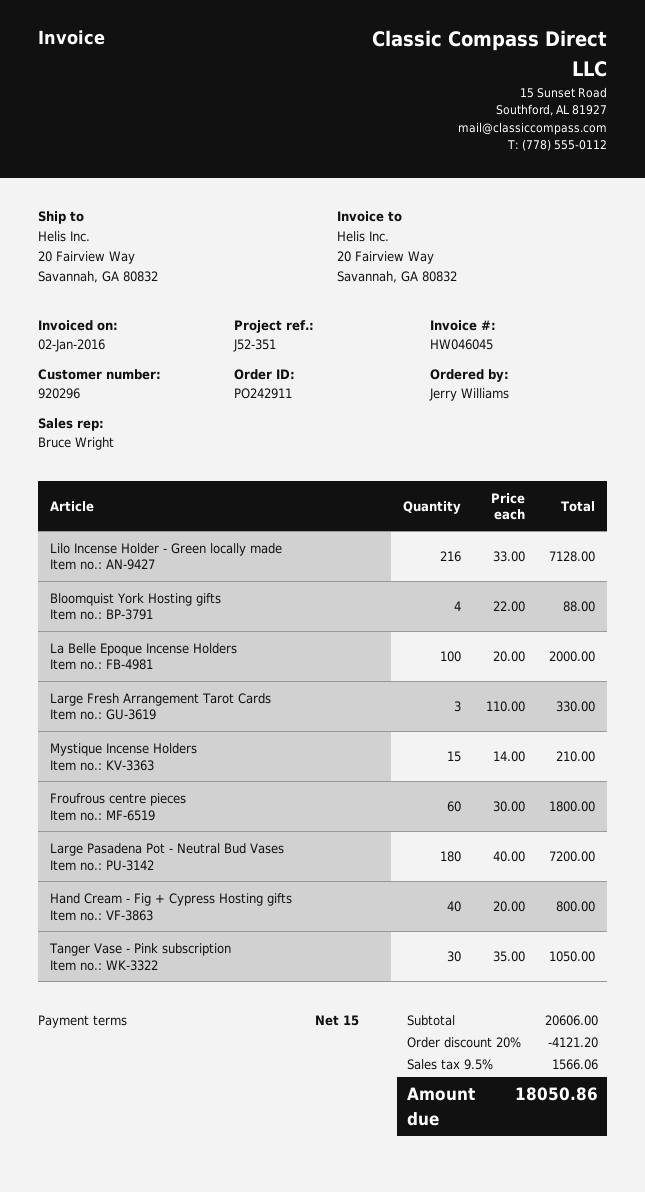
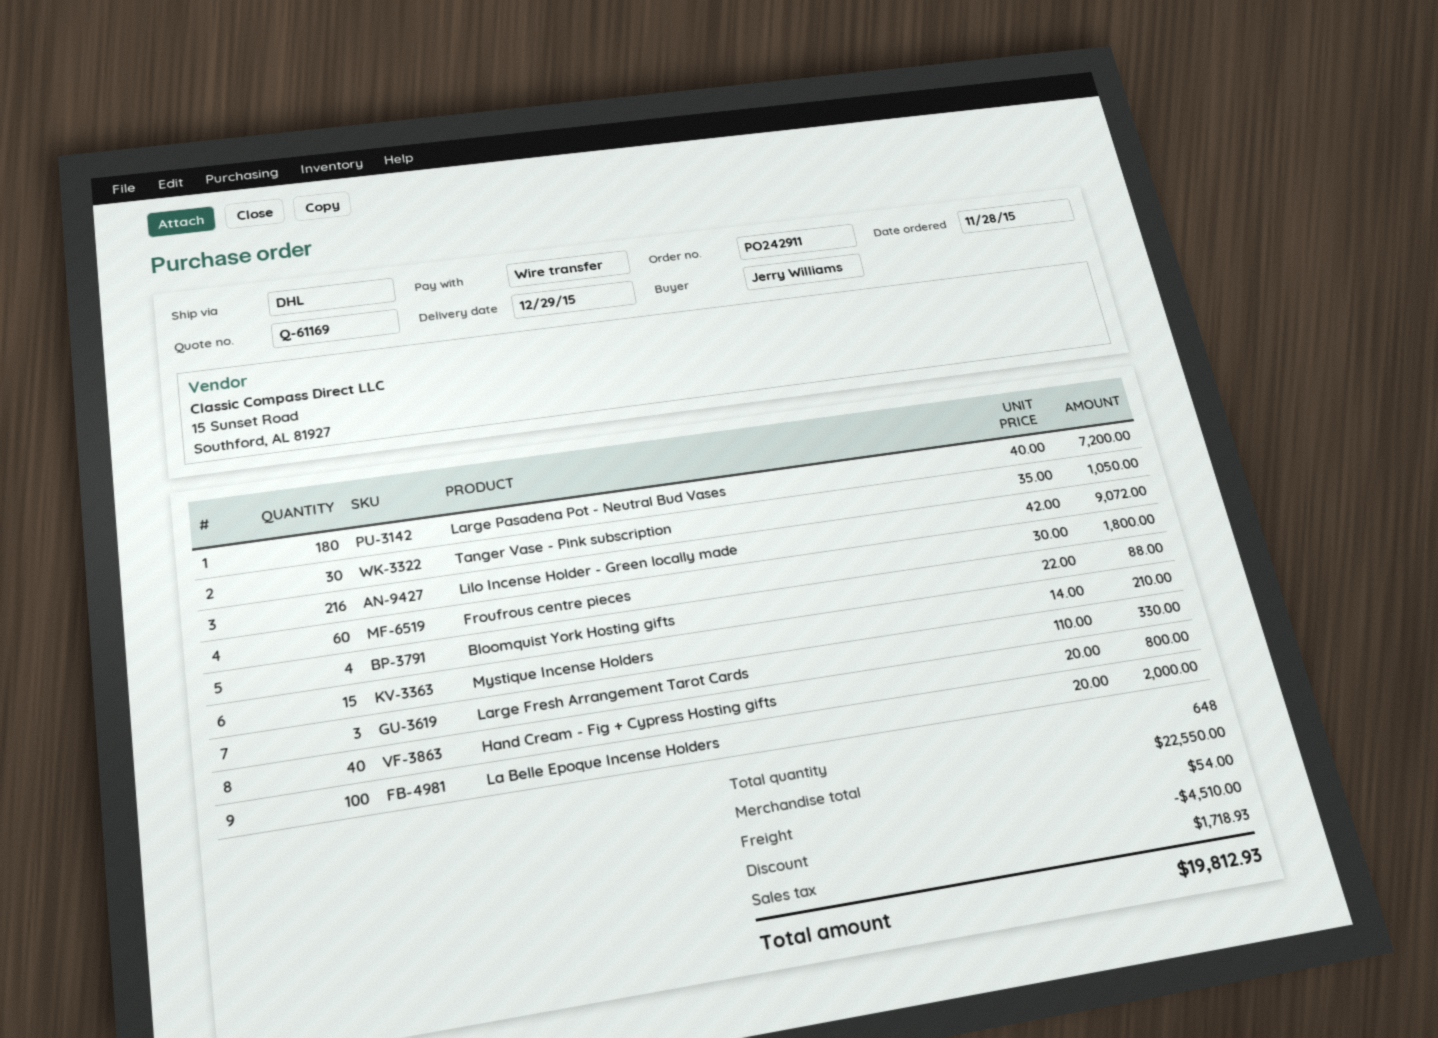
Lilo Incense Holder - Green locally made: 216 x 33.00 = 7128.00 -> 216 x 42.00 = 9072.00
subtotal: 20606.00 -> 22550.00
discount: 4121.20 -> 4510.00
shipping: none -> 54.00
tax: 1566.06 -> 1718.93
total: 18050.86 -> 19812.93

